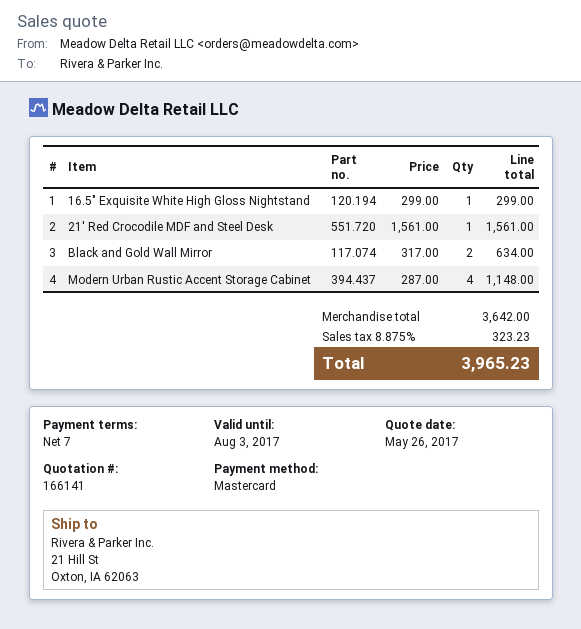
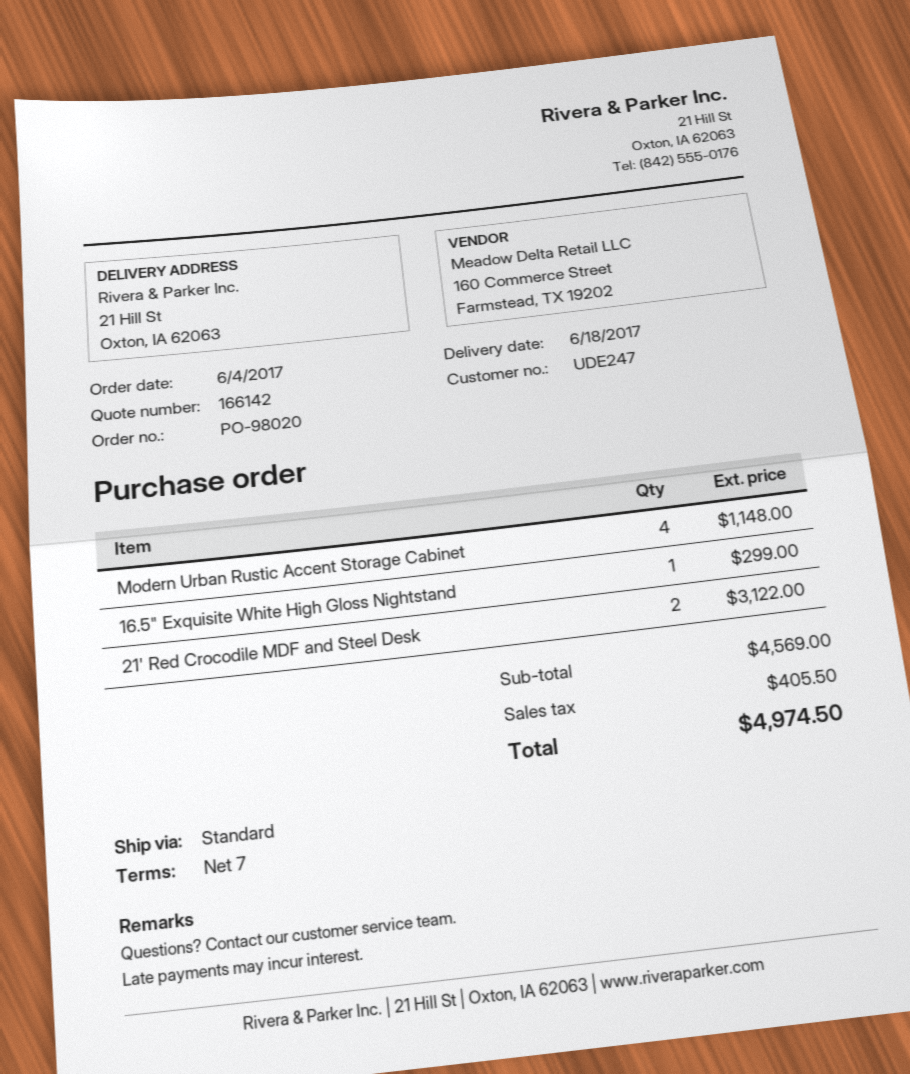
quote number: 166141 -> 166142
21' Red Crocodile MDF and Steel Desk: 1 for 1561.00 -> 2 for 3122.00
Black and Gold Wall Mirror: 2 for 634.00 -> none
subtotal: 3642.00 -> 4569.00
tax: 323.23 -> 405.50
total: 3965.23 -> 4974.50

